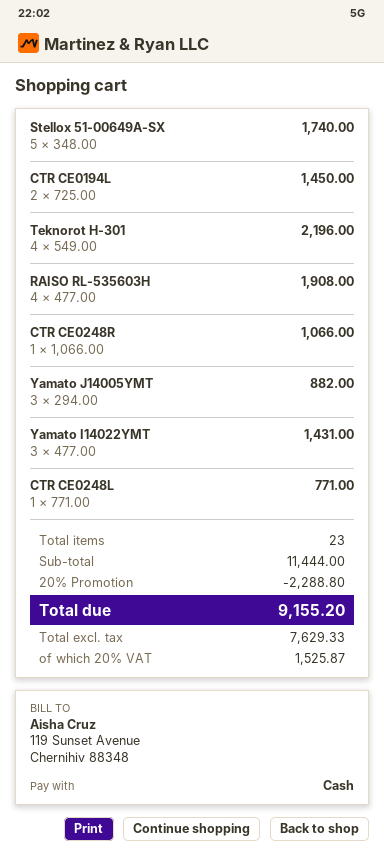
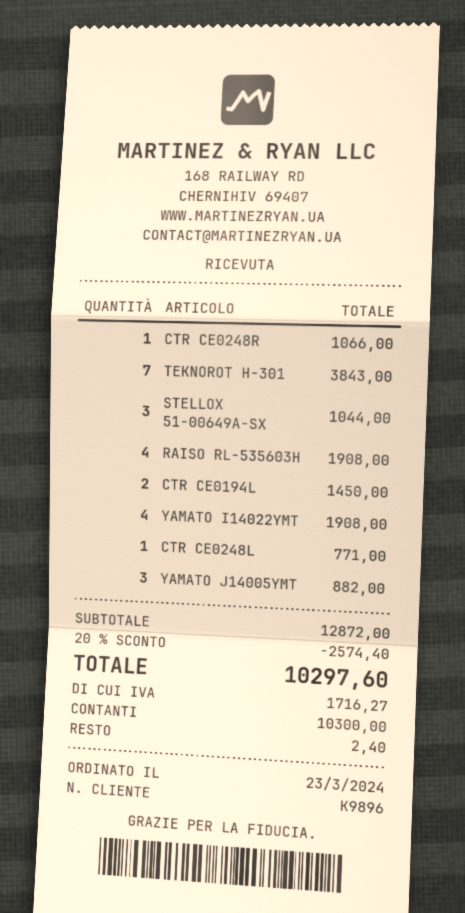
Stellox 51-00649A-SX: 5 for 1740.00 -> 3 for 1044.00
Teknorot H-301: 4 for 2196.00 -> 7 for 3843.00
Yamato I14022YMT: 3 for 1431.00 -> 4 for 1908.00
subtotal: 11444.00 -> 12872.00
discount: 20% = 2288.80 -> 20% = 2574.40
tax: 1525.87 -> 1716.27
total: 9155.20 -> 10297.60

